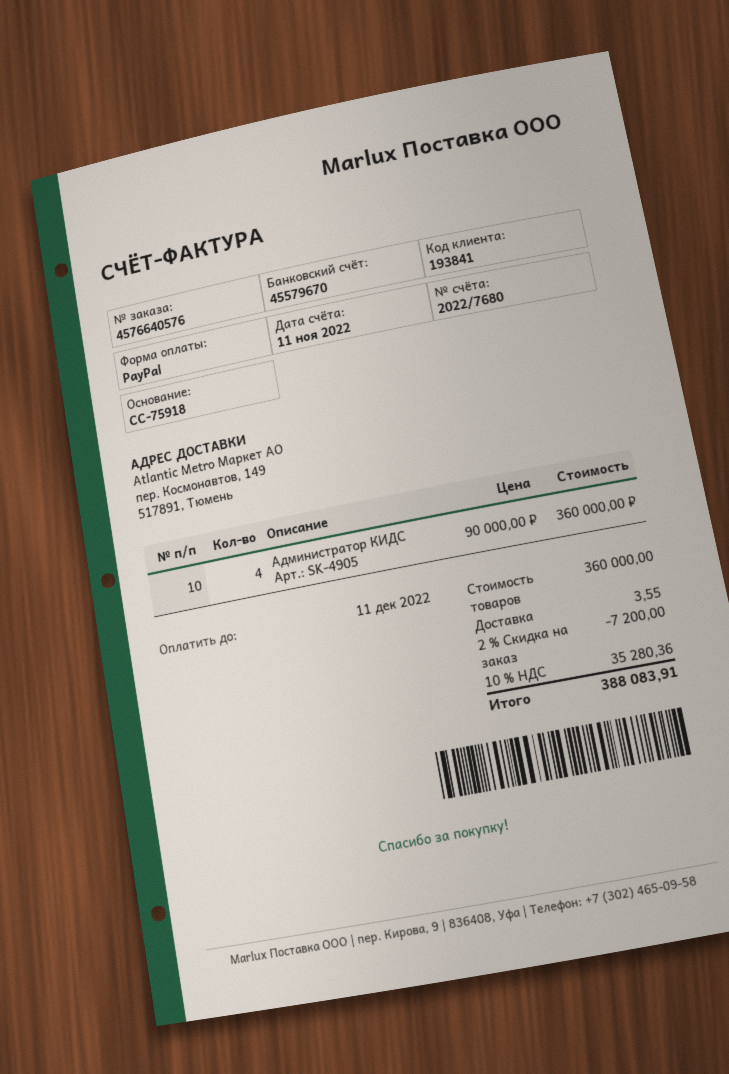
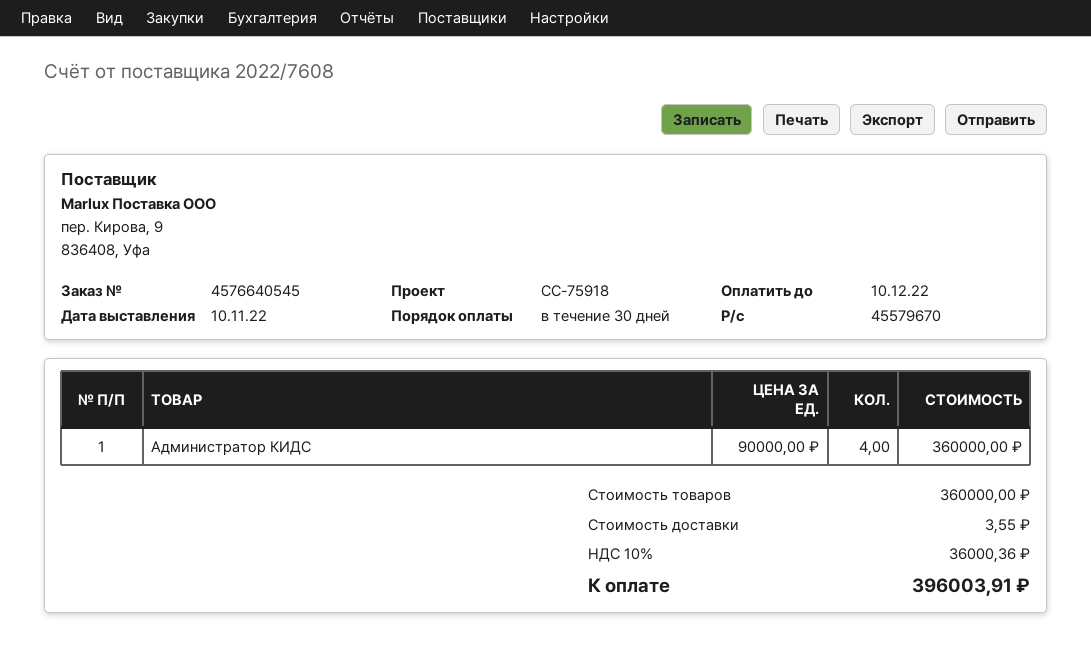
order number: 4576640576 -> 4576640545
invoice number: 2022/7680 -> 2022/7608
invoice date: 2022-11-11 -> 2022-11-10
due date: 2022-12-11 -> 2022-12-10
discount: 2% = 7200.00 -> none
tax: 10% = 35280.36 -> 10% = 36000.36
total: 388083.91 -> 396003.91

